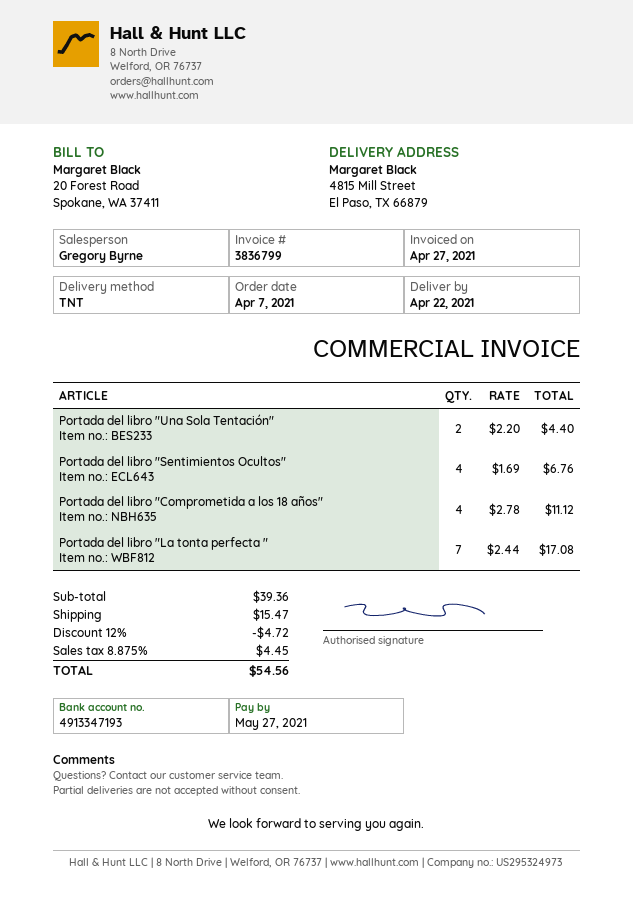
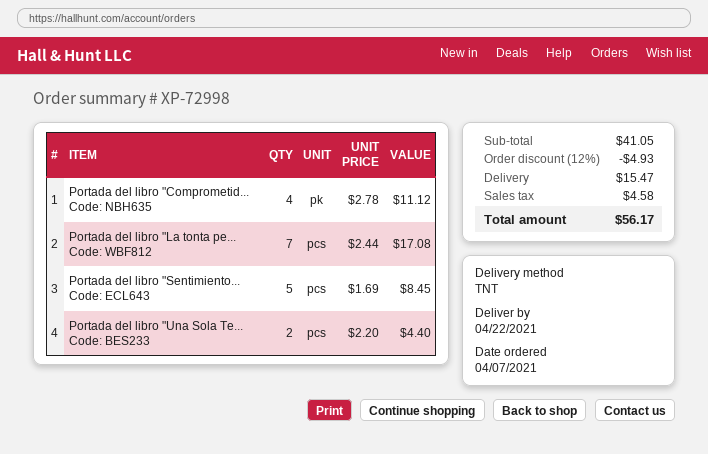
Portada del libro "Sentimientos Ocultos": 4 x 1.69 = 6.76 -> 5 x 1.69 = 8.45
subtotal: 39.36 -> 41.05
discount: 12% = 4.72 -> 12% = 4.93
tax: 4.45 -> 4.58
total: 54.56 -> 56.17

